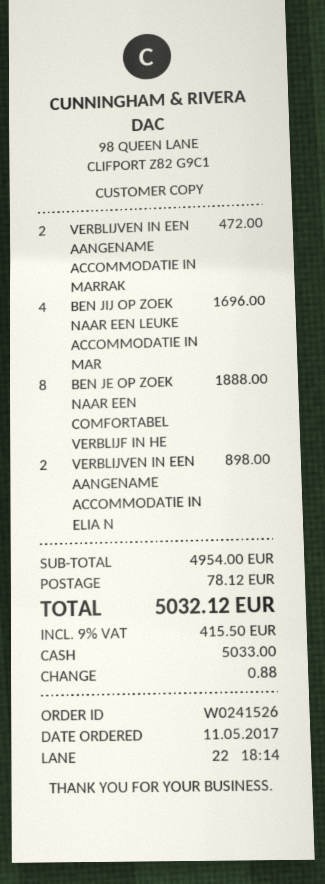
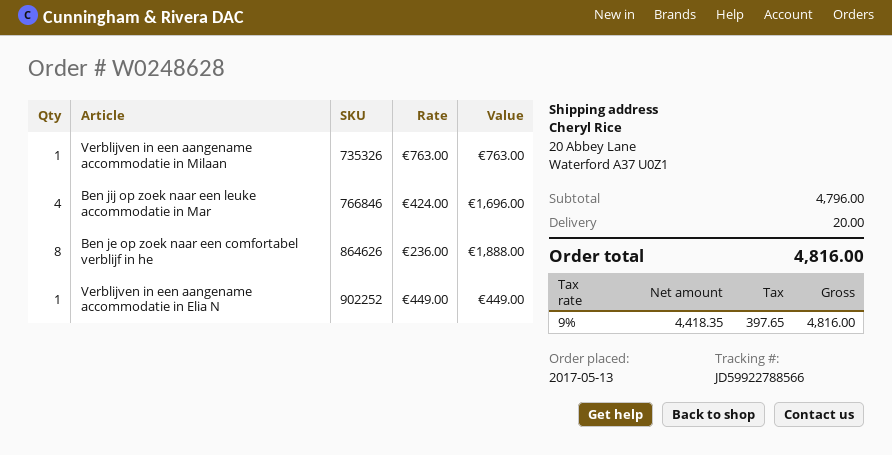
order number: W0241526 -> W0248628
order date: 2017-05-11 -> 2017-05-13
VERBLIJVEN IN EEN AANGENAME ACCOMMODATIE IN MARRAK: 2 for 472.00 -> none
VERBLIJVEN IN EEN AANGENAME ACCOMMODATIE IN ELIA N: 2 for 898.00 -> 1 for 449.00
Verblijven in een aangename accommodatie in Milaan: none -> 1 for 763.00
subtotal: 4954.00 -> 4796.00
shipping: 78.12 -> 20.00
tax: 9% = 415.50 -> 9% = 397.65
total: 5032.12 -> 4816.00

